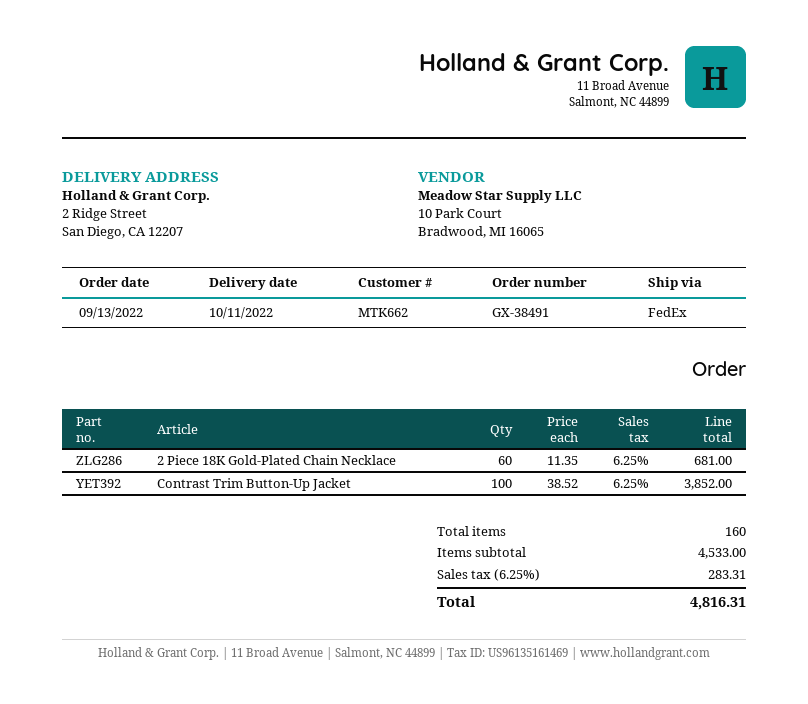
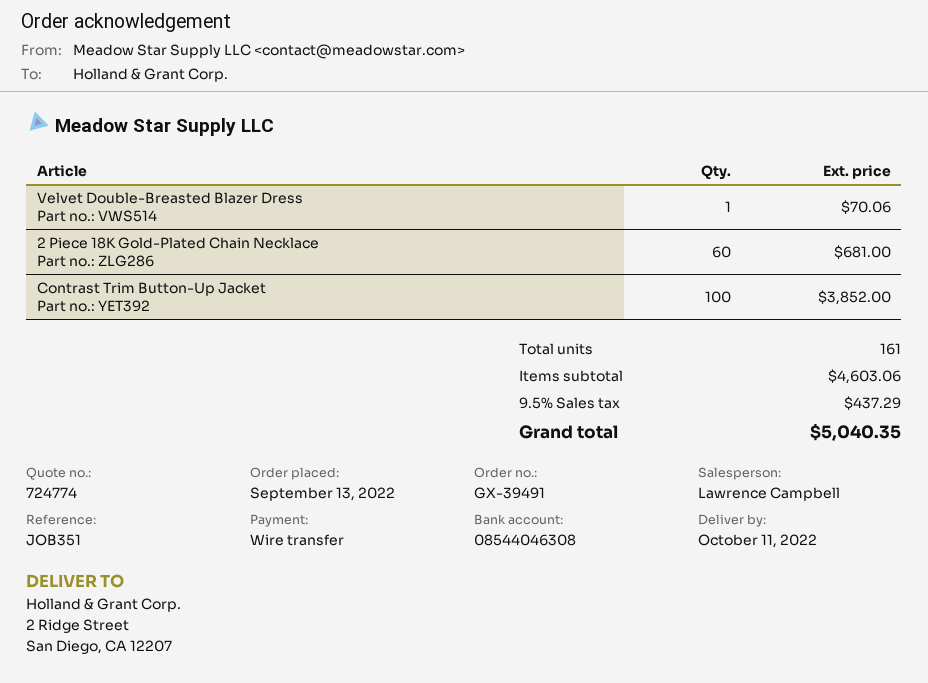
order number: GX-38491 -> GX-39491
Velvet Double-Breasted Blazer Dress: none -> 1 for 70.06
total quantity: 160 -> 161
subtotal: 4533.00 -> 4603.06
tax: 6.25% = 283.31 -> 9.5% = 437.29
total: 4816.31 -> 5040.35

